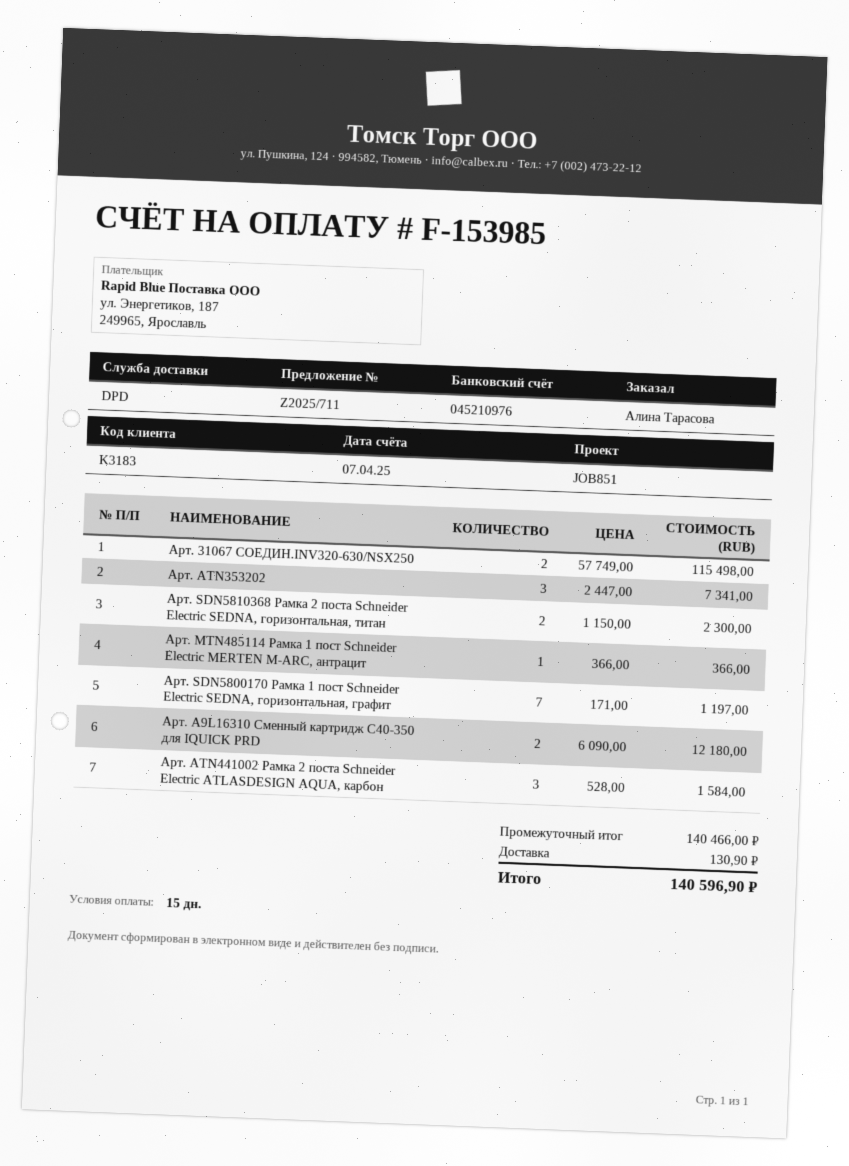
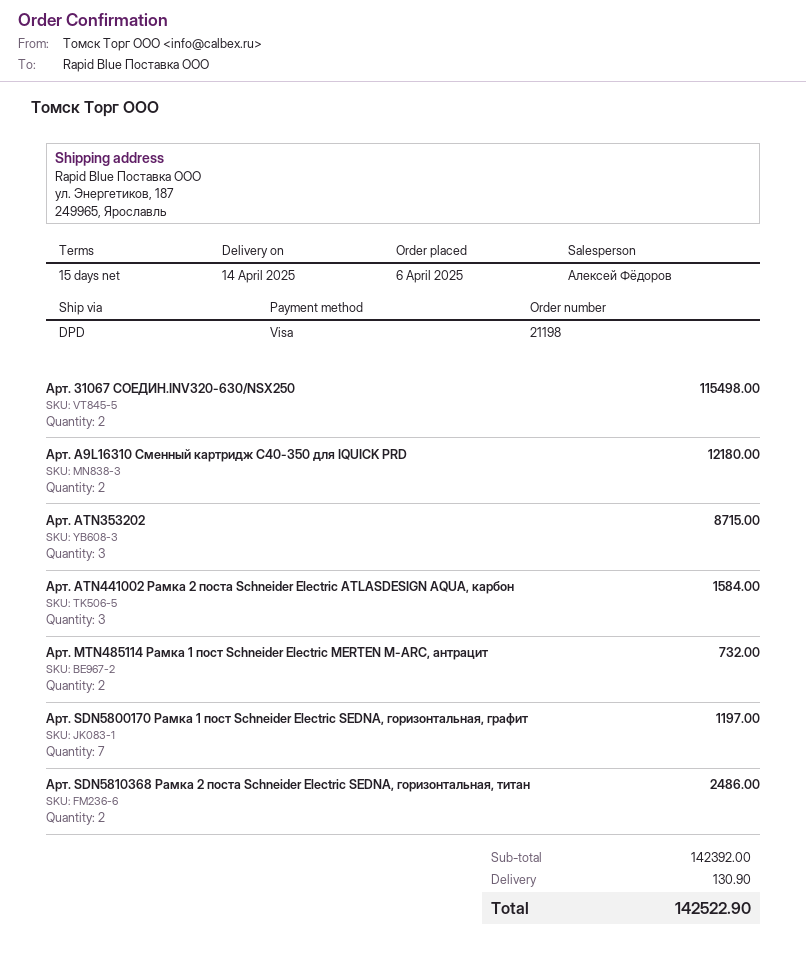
Арт. ATN353202: 3 for 7341.00 -> 3 for 8715.00
Арт. SDN5810368 Рамка 2 поста Schneider Electric SEDNA, горизонтальная, титан: 2 for 2300.00 -> 2 for 2486.00
Арт. MTN485114 Рамка 1 пост Schneider Electric MERTEN M-ARC, антрацит: 1 for 366.00 -> 2 for 732.00
subtotal: 140466.00 -> 142392.00
total: 140596.90 -> 142522.90

